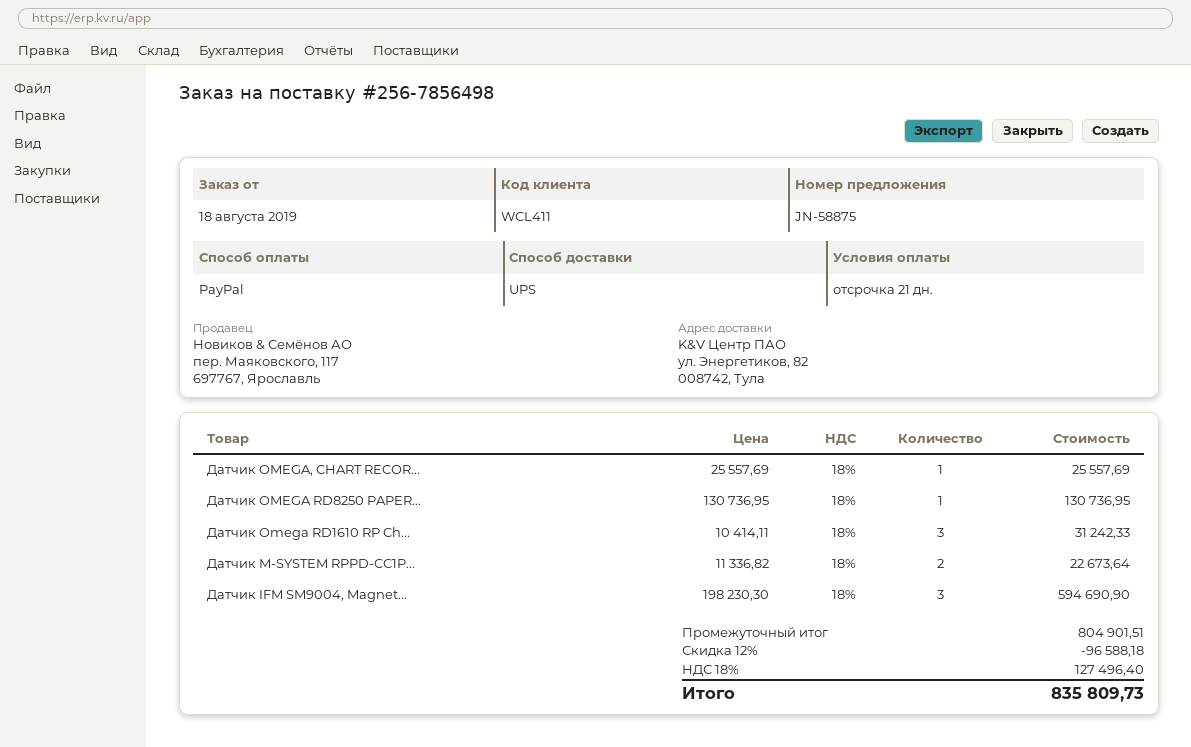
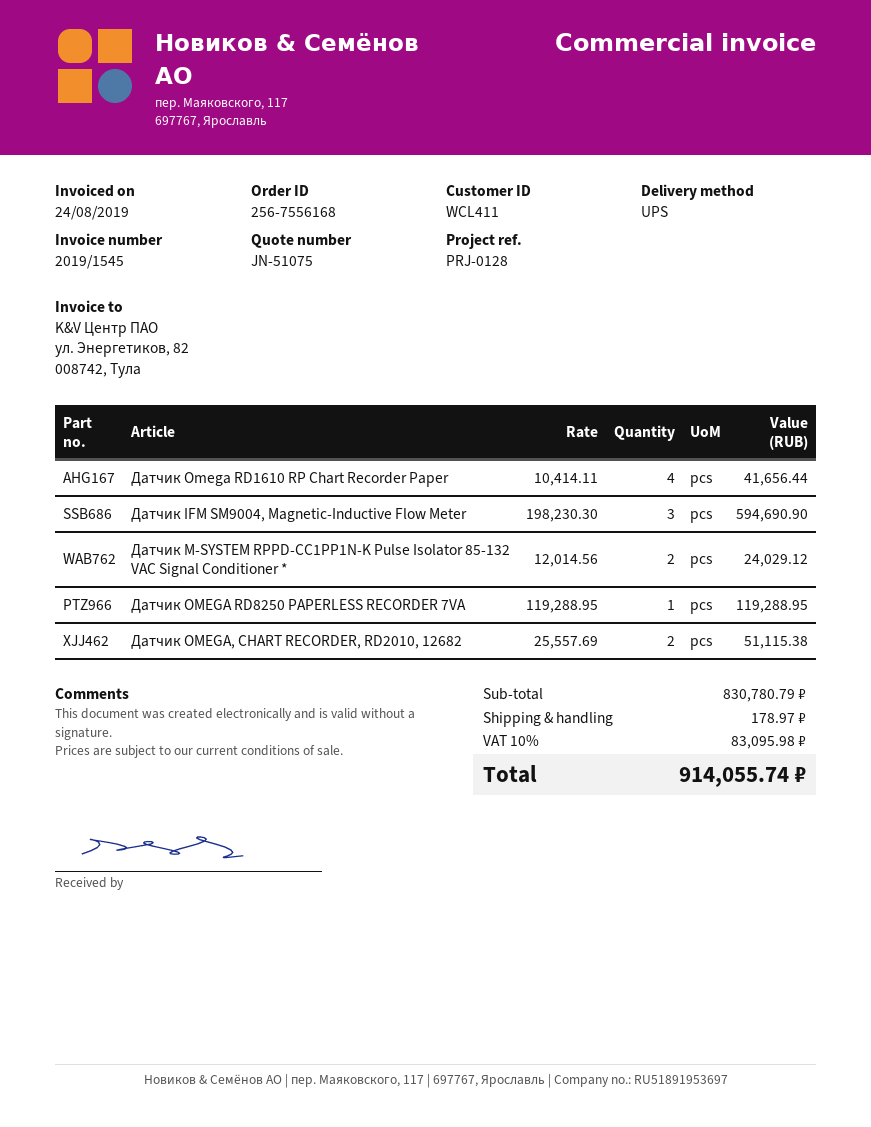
quote number: JN-58875 -> JN-51075
order number: 256-7856498 -> 256-7556168
Датчик OMEGA, CHART RECOR...: 1 x 25557.69 = 25557.69 -> 2 x 25557.69 = 51115.38
Датчик OMEGA RD8250 PAPER...: 1 x 130736.95 = 130736.95 -> 1 x 119288.95 = 119288.95
Датчик Omega RD1610 RP Ch...: 3 x 10414.11 = 31242.33 -> 4 x 10414.11 = 41656.44
Датчик M-SYSTEM RPPD-CC1P...: 2 x 11336.82 = 22673.64 -> 2 x 12014.56 = 24029.12
subtotal: 804901.51 -> 830780.79
discount: 12% = 96588.18 -> none
shipping: none -> 178.97
tax: 18% = 127496.40 -> 10% = 83095.98
total: 835809.73 -> 914055.74

